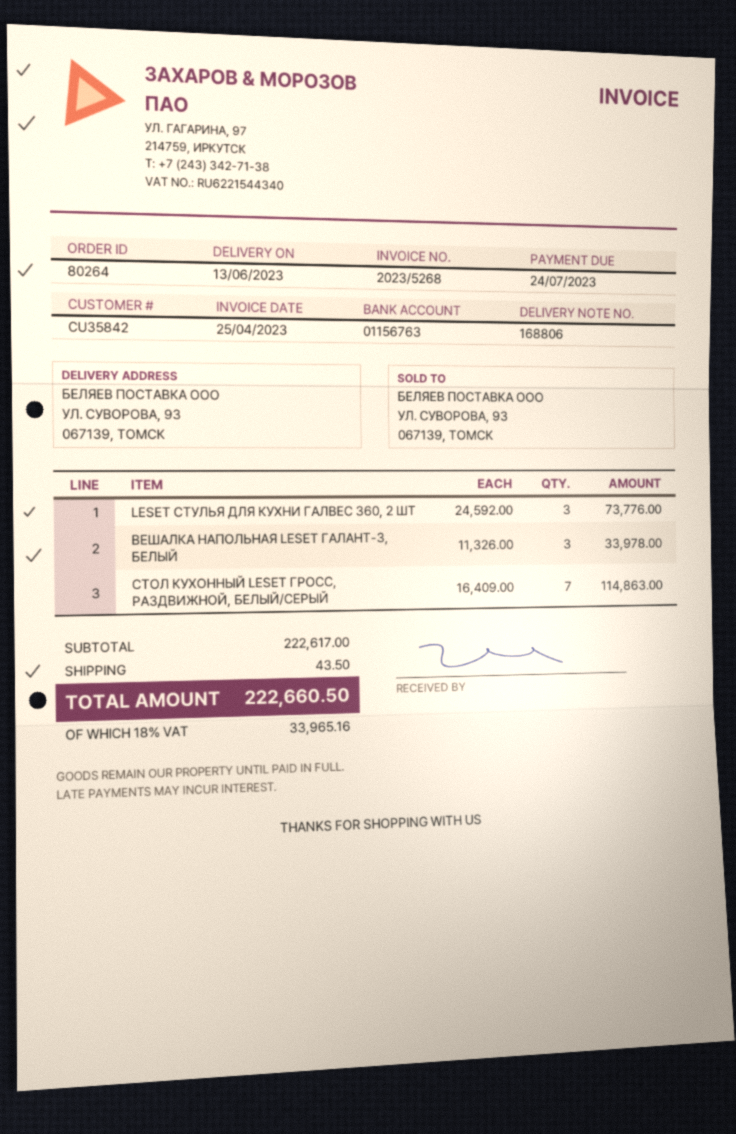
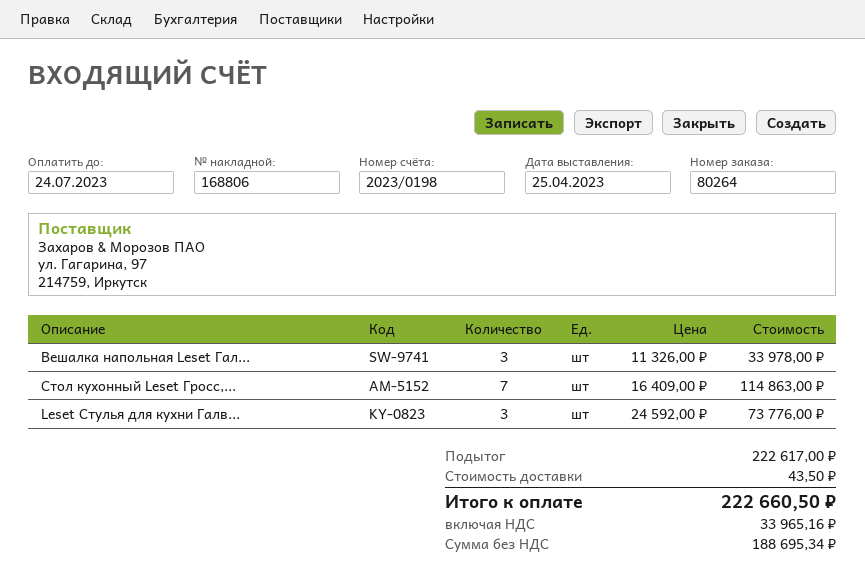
invoice number: 2023/5268 -> 2023/0198

